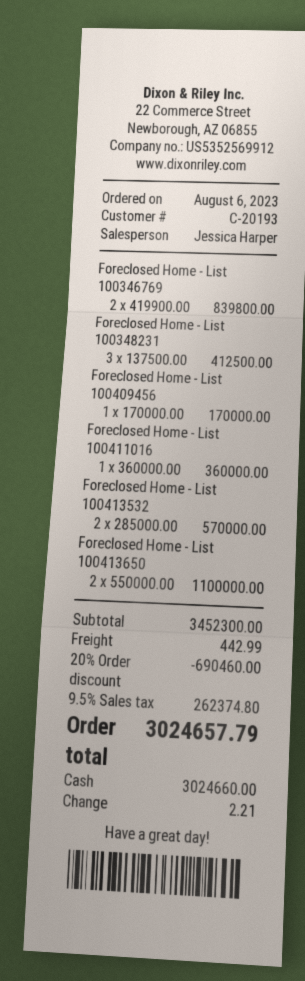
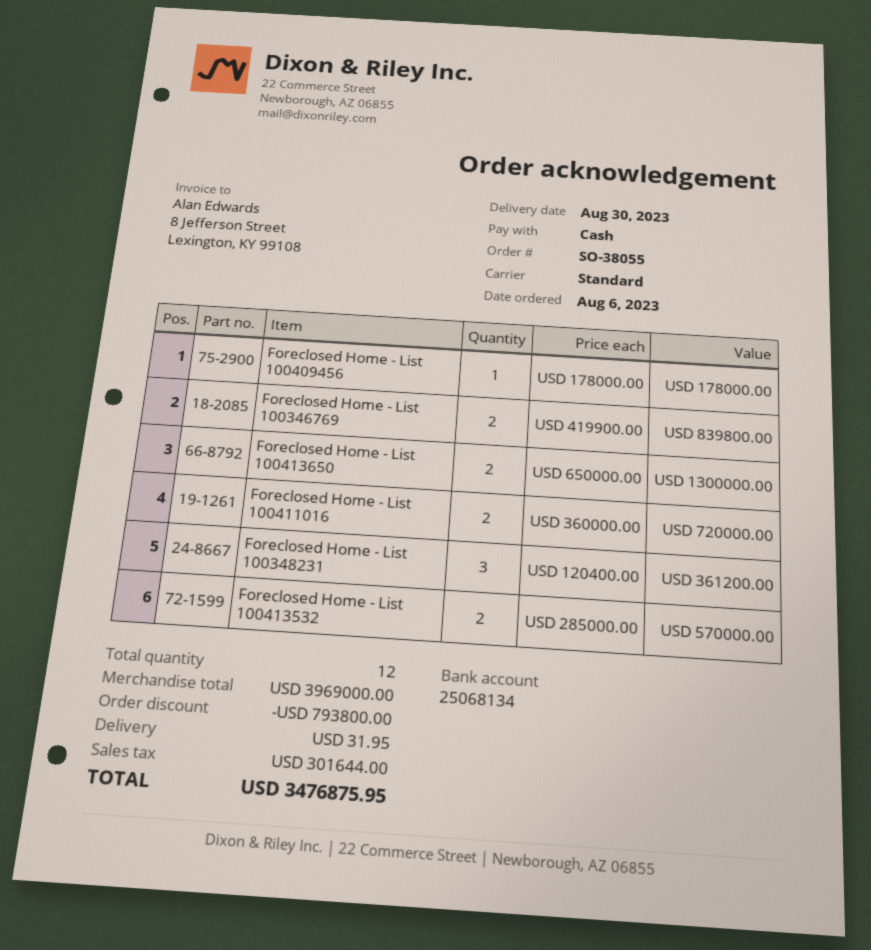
Foreclosed Home - List 100348231: 3 x 137500.00 = 412500.00 -> 3 x 120400.00 = 361200.00
Foreclosed Home - List 100409456: 1 x 170000.00 = 170000.00 -> 1 x 178000.00 = 178000.00
Foreclosed Home - List 100411016: 1 x 360000.00 = 360000.00 -> 2 x 360000.00 = 720000.00
Foreclosed Home - List 100413650: 2 x 550000.00 = 1100000.00 -> 2 x 650000.00 = 1300000.00
subtotal: 3452300.00 -> 3969000.00
discount: 690460.00 -> 793800.00
shipping: 442.99 -> 31.95
tax: 262374.80 -> 301644.00
total: 3024657.79 -> 3476875.95

